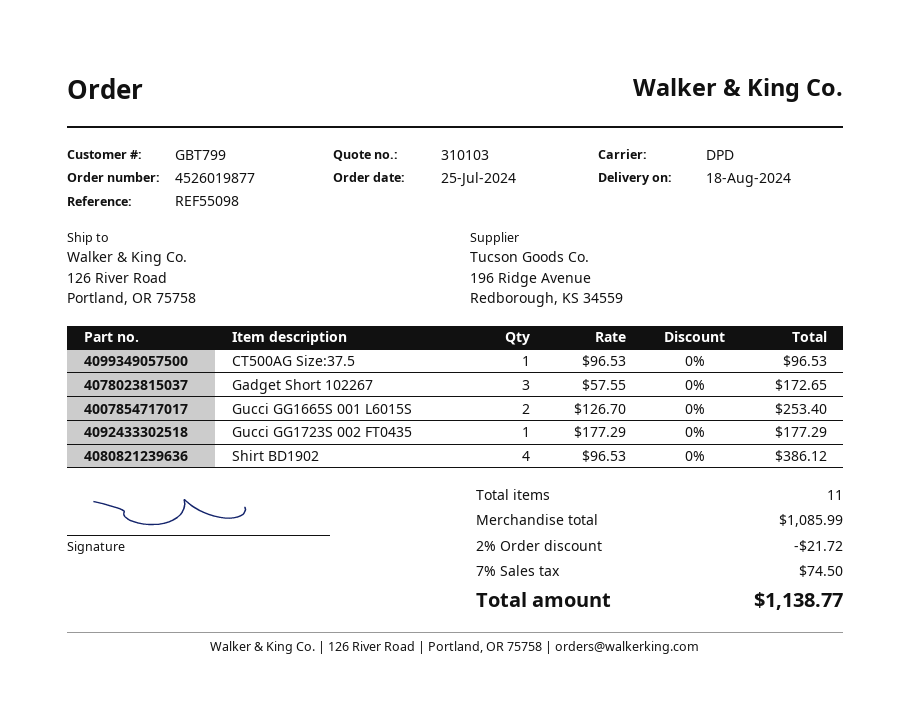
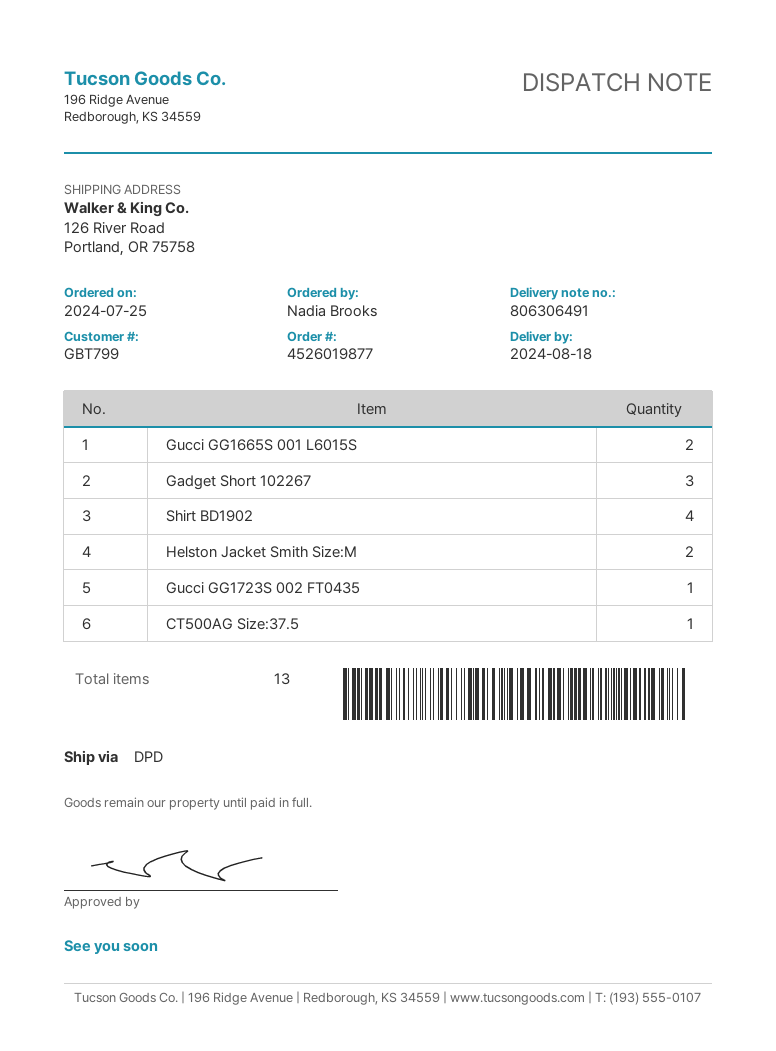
Helston Jacket Smith Size:M: none -> 2
total quantity: 11 -> 13

